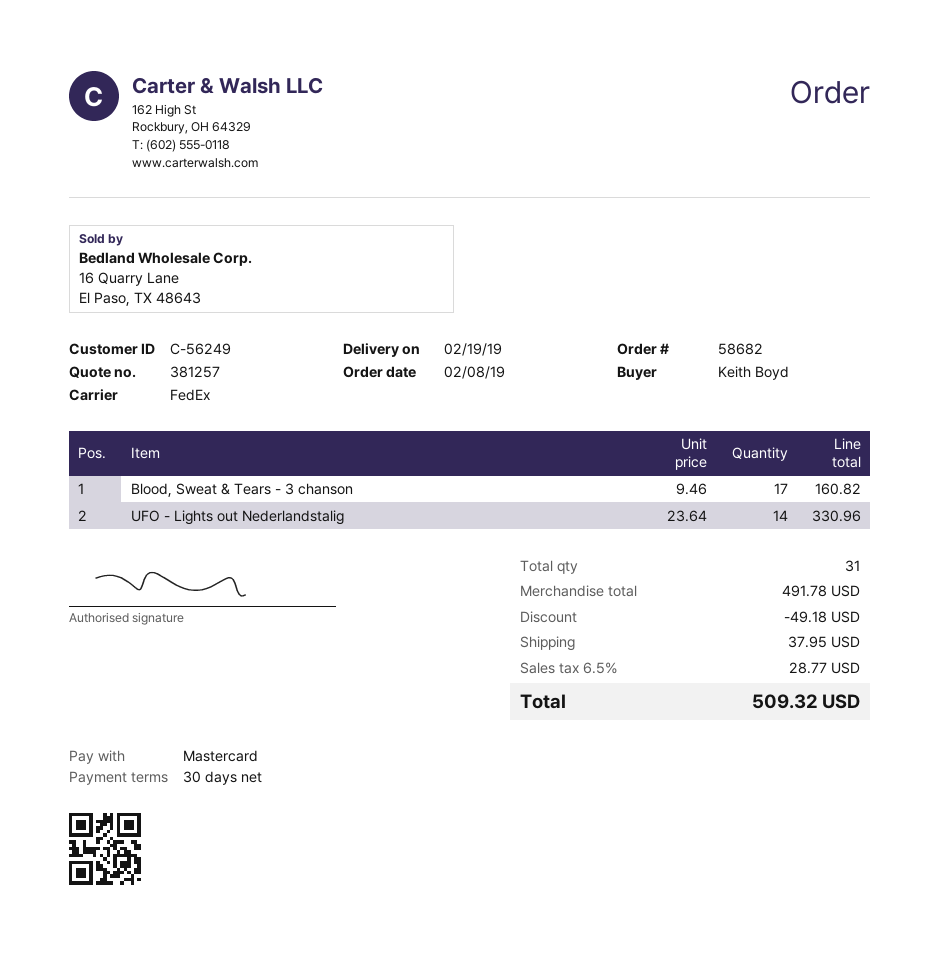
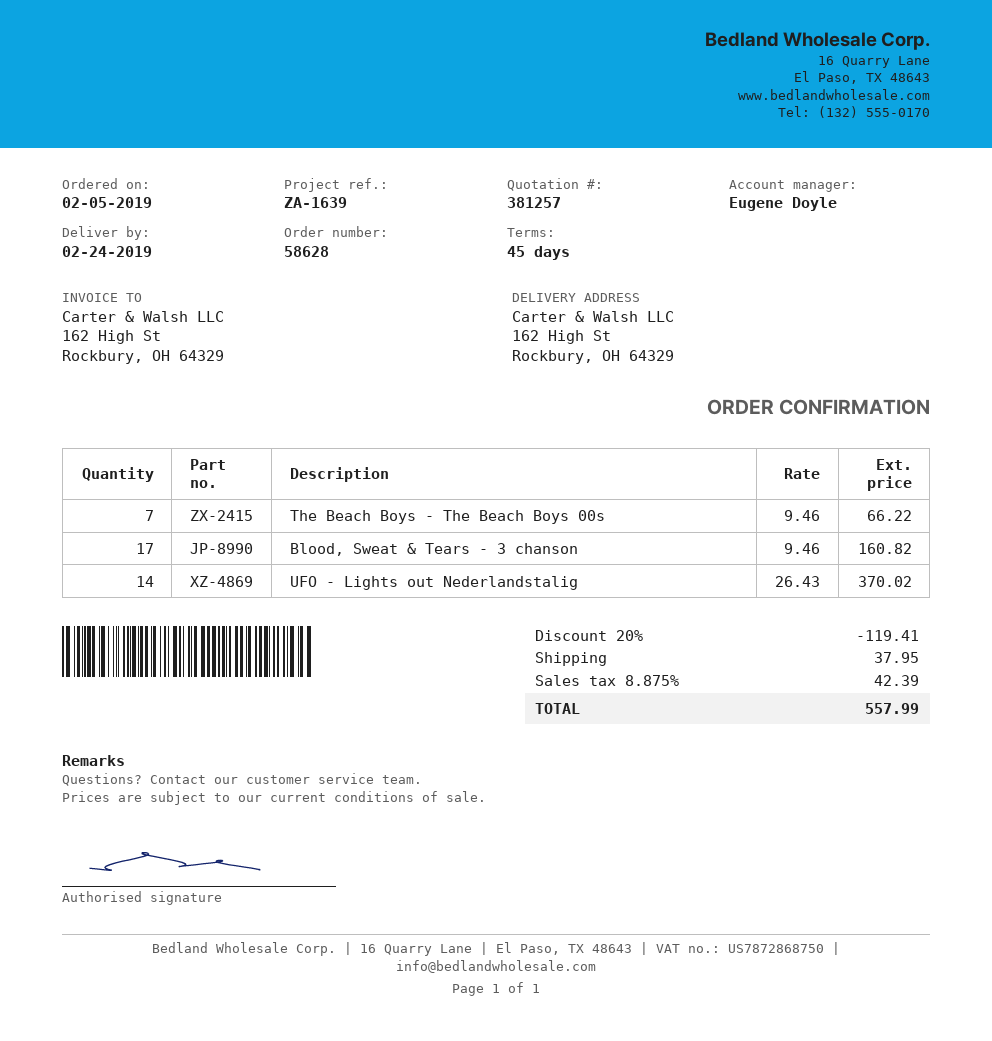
order number: 58682 -> 58628
order date: 2019-02-08 -> 2019-02-05
delivery date: 2019-02-19 -> 2019-02-24
payment terms: 30 days -> 45 days
UFO - Lights out Nederlandstalig: 14 x 23.64 = 330.96 -> 14 x 26.43 = 370.02
The Beach Boys - The Beach Boys 00s: none -> 7 x 9.46 = 66.22
discount: 49.18 -> 119.41
tax: 6.5% = 28.77 -> 8.875% = 42.39
total: 509.32 -> 557.99

